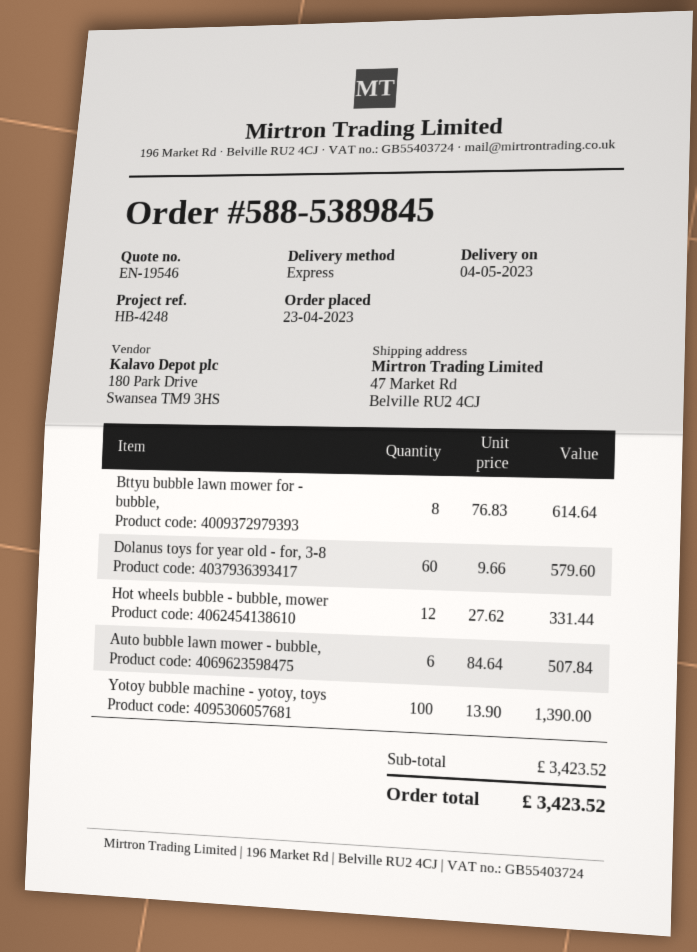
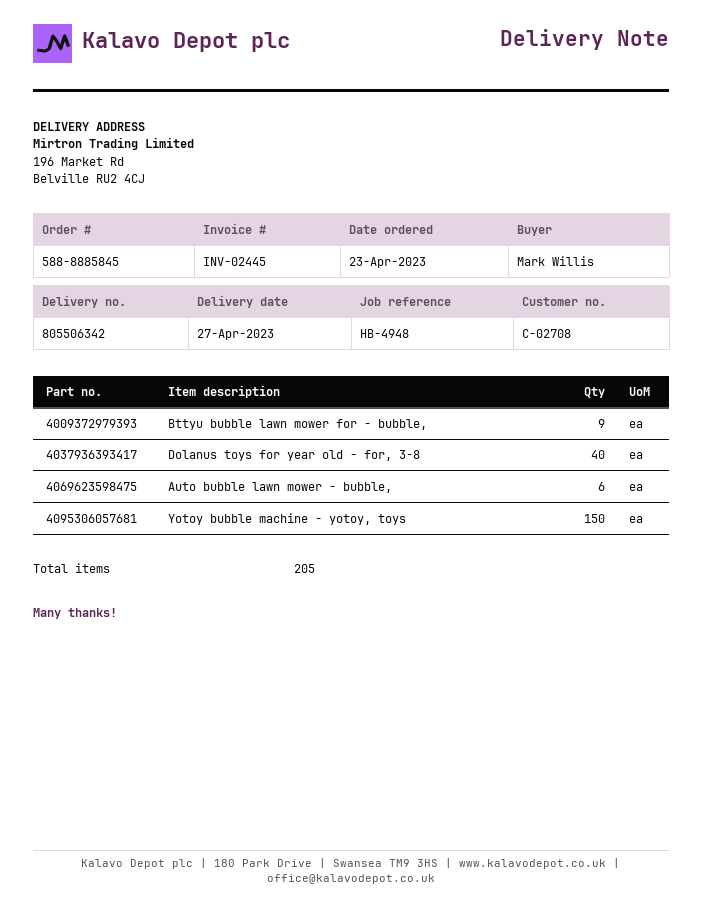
order number: 588-5389845 -> 588-8885845
delivery date: 2023-05-04 -> 2023-04-27
reference: HB-4248 -> HB-4948
ship to: 47 Market Rd, Belville RU2 4CJ -> 196 Market Rd, Belville RU2 4CJ
Bttyu bubble lawn mower for - bubble,: 8 -> 9
Dolanus toys for year old - for, 3-8: 60 -> 40
Hot wheels bubble - bubble, mower: 12 -> none
Yotoy bubble machine - yotoy, toys: 100 -> 150

